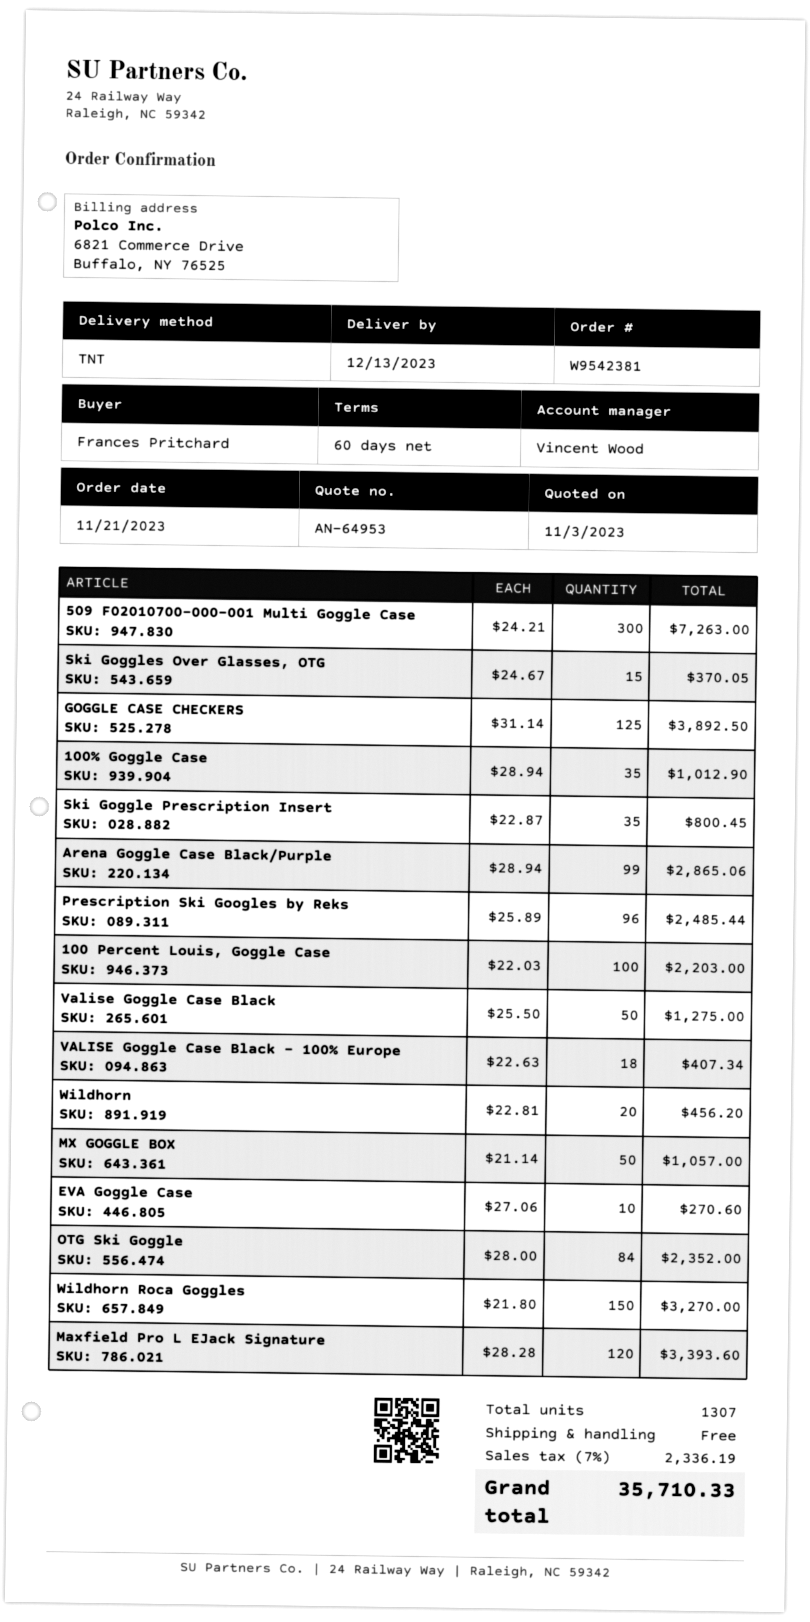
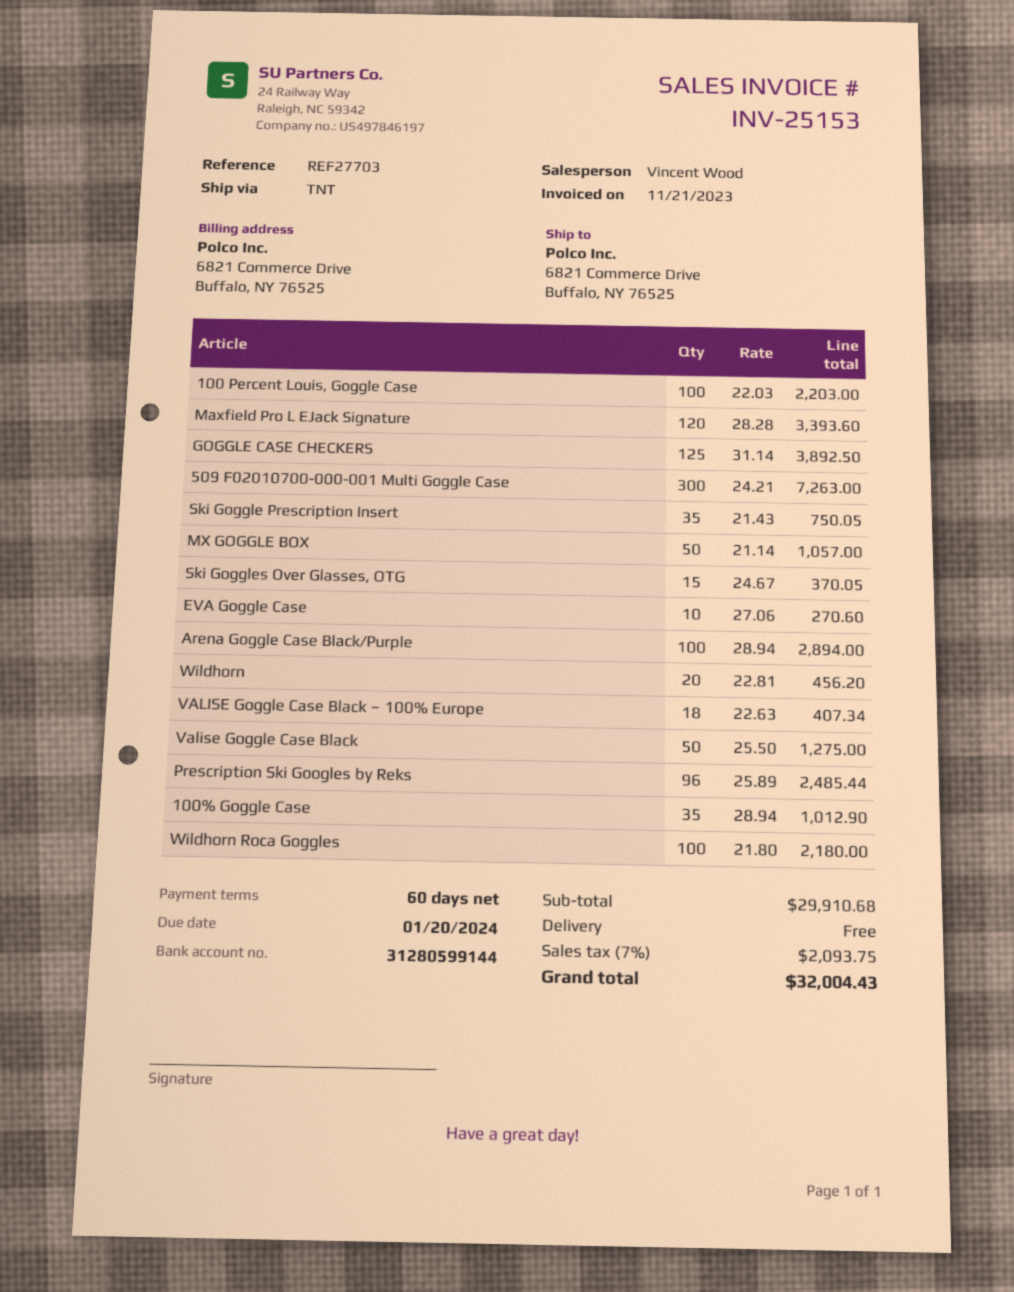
Ski Goggle Prescription Insert: 35 x 22.87 = 800.45 -> 35 x 21.43 = 750.05
Arena Goggle Case Black/Purple: 99 x 28.94 = 2865.06 -> 100 x 28.94 = 2894.00
OTG Ski Goggle: 84 x 28.00 = 2352.00 -> none
Wildhorn Roca Goggles: 150 x 21.80 = 3270.00 -> 100 x 21.80 = 2180.00
tax: 7% = 2336.19 -> 7% = 2093.75
total: 35710.33 -> 32004.43

